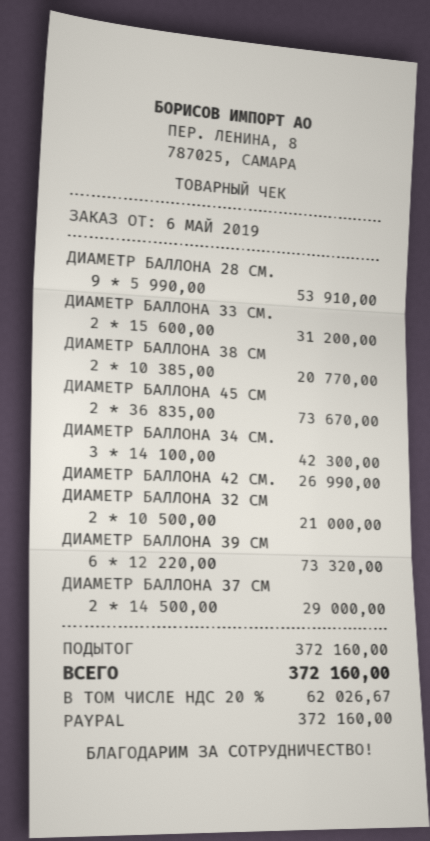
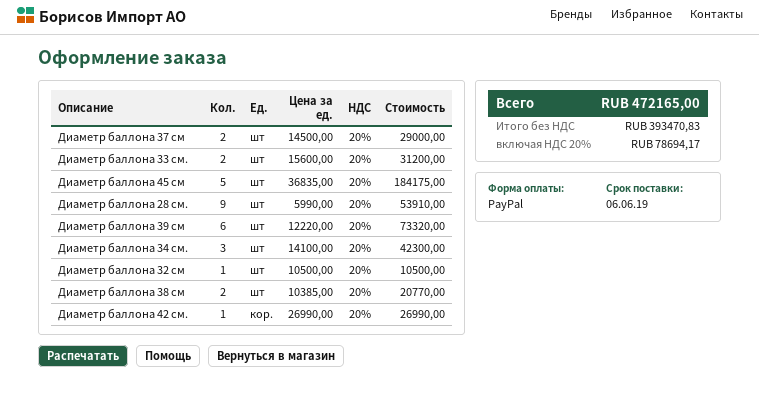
ДИАМЕТР БАЛЛОНА 45 СМ: 2 x 36835.00 = 73670.00 -> 5 x 36835.00 = 184175.00
ДИАМЕТР БАЛЛОНА 32 СМ: 2 x 10500.00 = 21000.00 -> 1 x 10500.00 = 10500.00
tax: 20% = 62026.67 -> 20% = 78694.17
total: 372160.00 -> 472165.00

